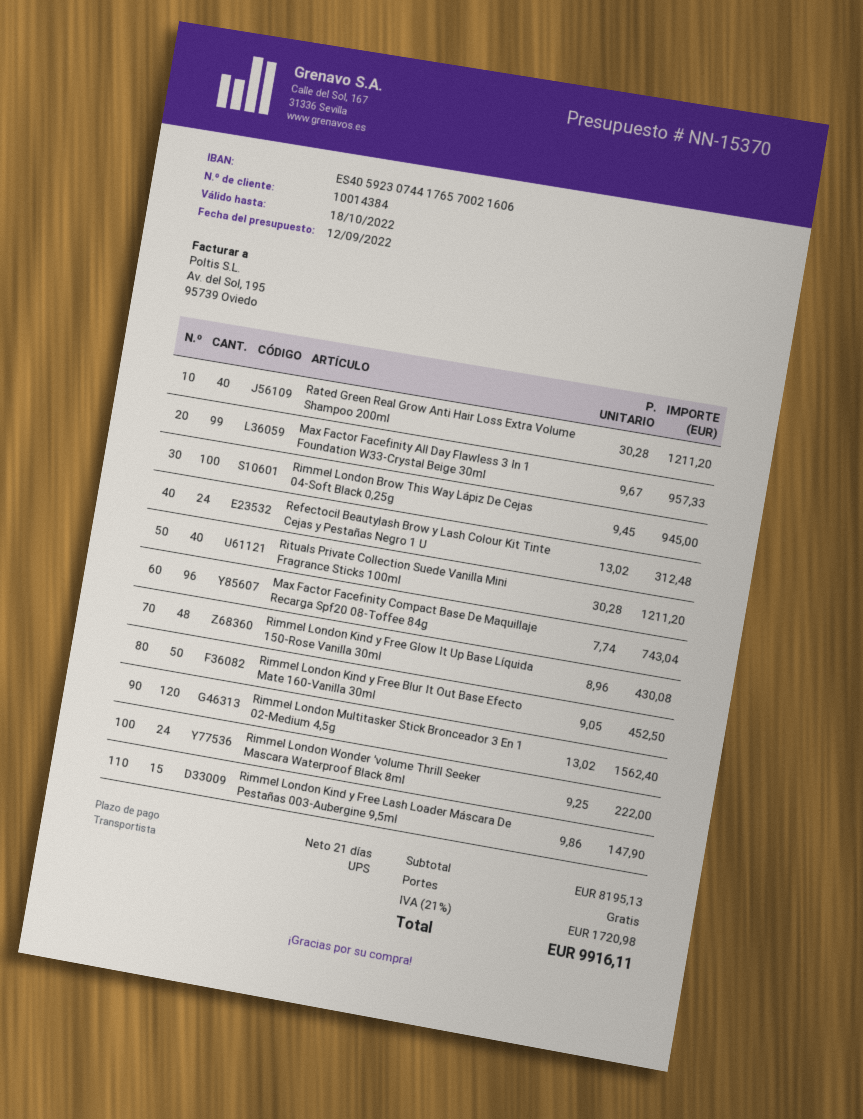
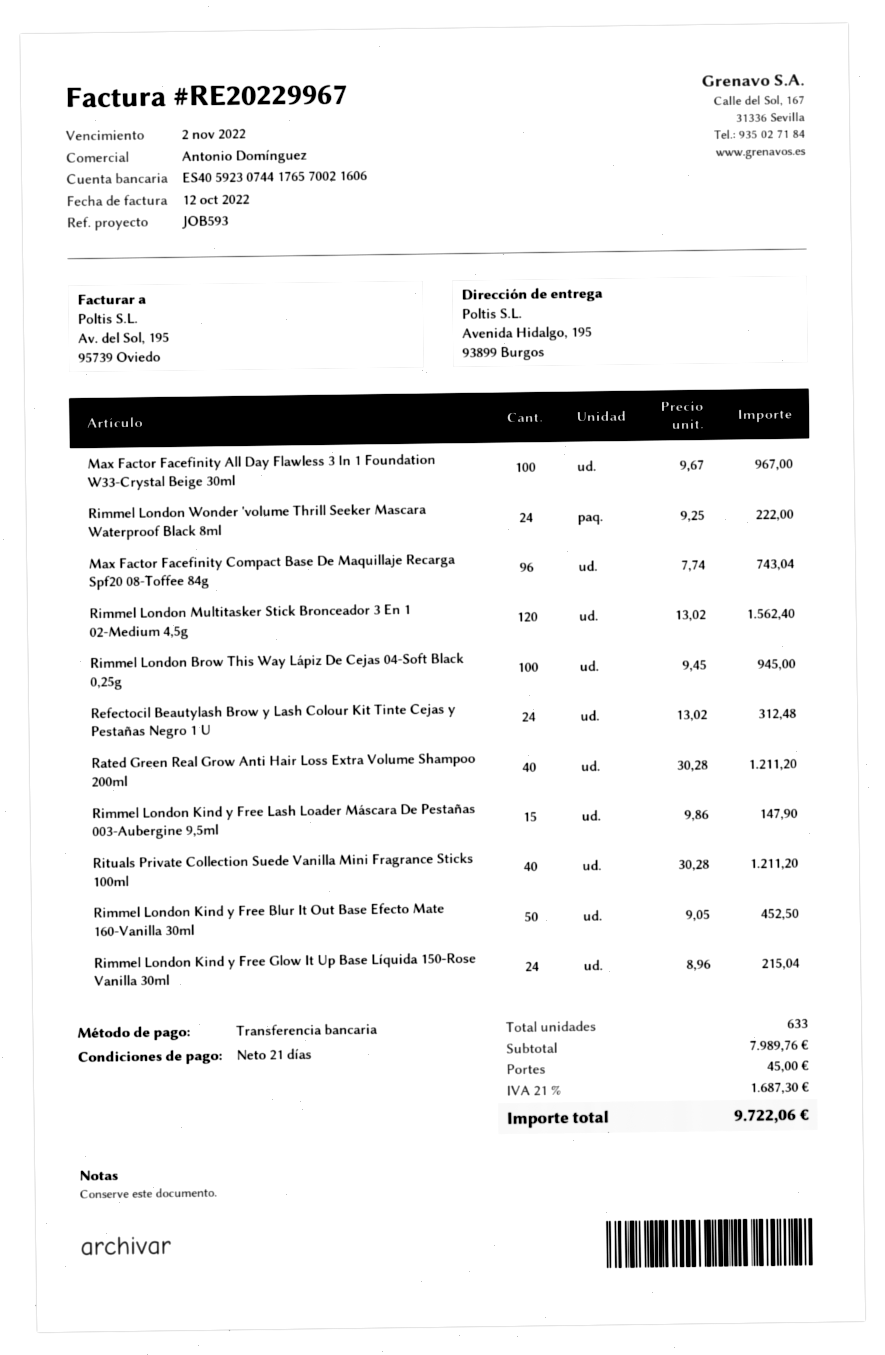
Max Factor Facefinity All Day Flawless 3 In 1 Foundation W33-Crystal Beige 30ml: 99 x 9.67 = 957.33 -> 100 x 9.67 = 967.00
Rimmel London Kind y Free Glow It Up Base Líquida 150-Rose Vanilla 30ml: 48 x 8.96 = 430.08 -> 24 x 8.96 = 215.04
subtotal: 8195.13 -> 7989.76
shipping: 0.00 -> 45.00
tax: 21% = 1720.98 -> 21% = 1687.30
total: 9916.11 -> 9722.06

